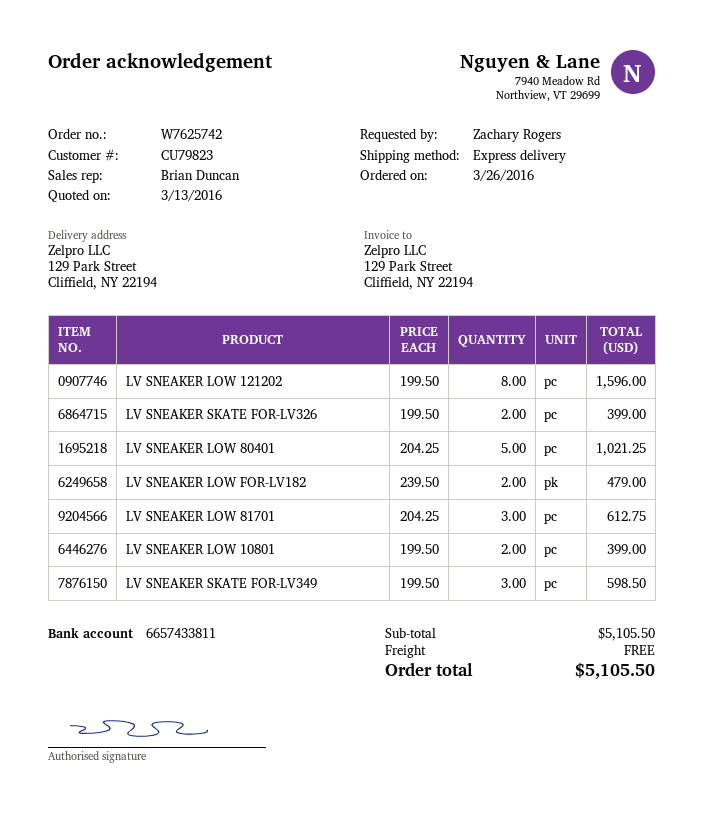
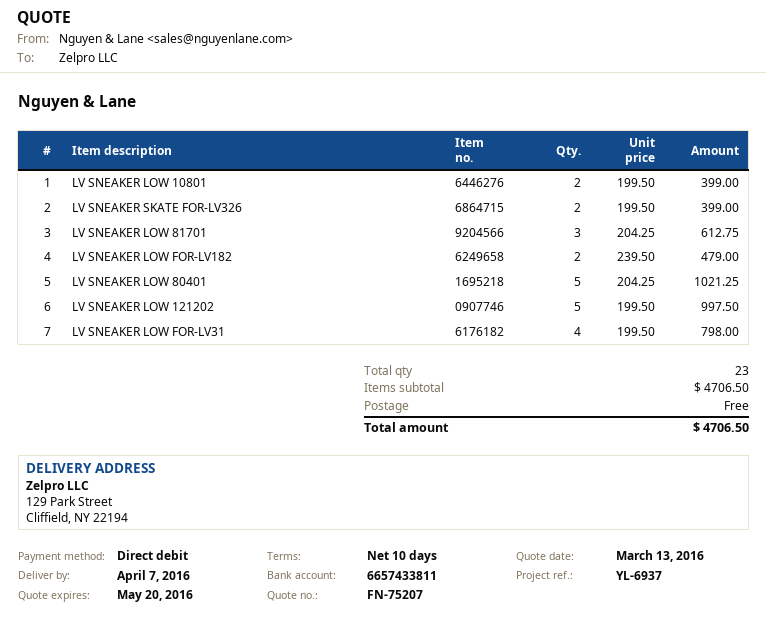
LV SNEAKER LOW 121202: 8 x 199.50 = 1596.00 -> 5 x 199.50 = 997.50
LV SNEAKER SKATE FOR-LV349: 3 x 199.50 = 598.50 -> none
LV SNEAKER LOW FOR-LV31: none -> 4 x 199.50 = 798.00
subtotal: 5105.50 -> 4706.50
total: 5105.50 -> 4706.50

